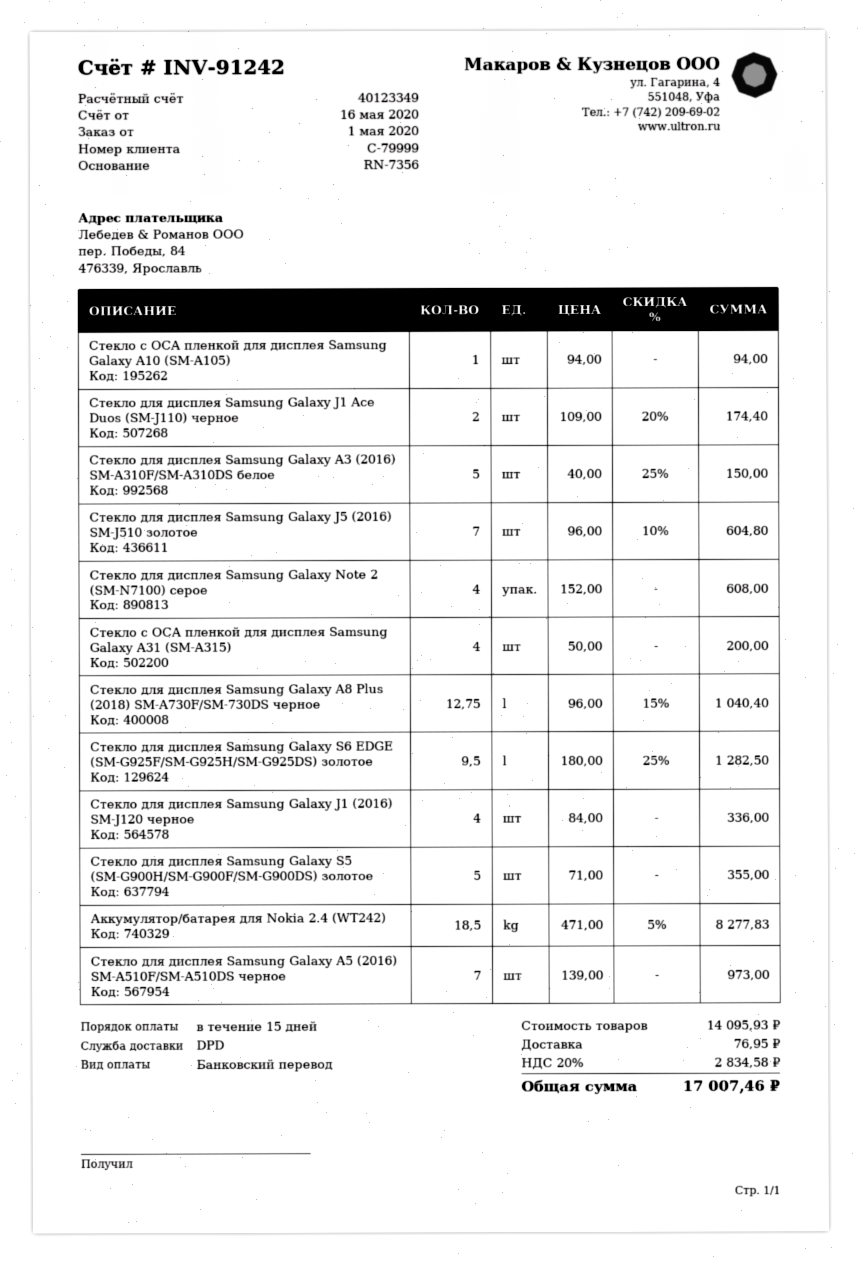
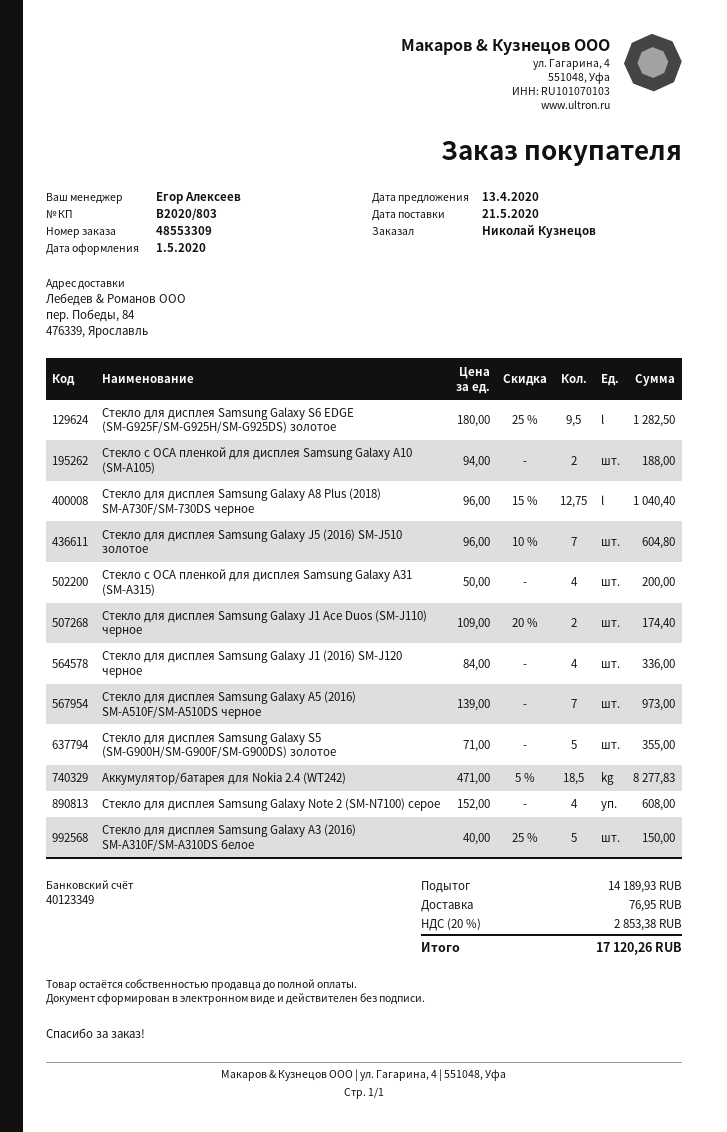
Стекло с OCA пленкой для дисплея Samsung Galaxy A10 (SM-A105): 1 x 94.00 = 94.00 -> 2 x 94.00 = 188.00
subtotal: 14095.93 -> 14189.93
tax: 20% = 2834.58 -> 20% = 2853.38
total: 17007.46 -> 17120.26

